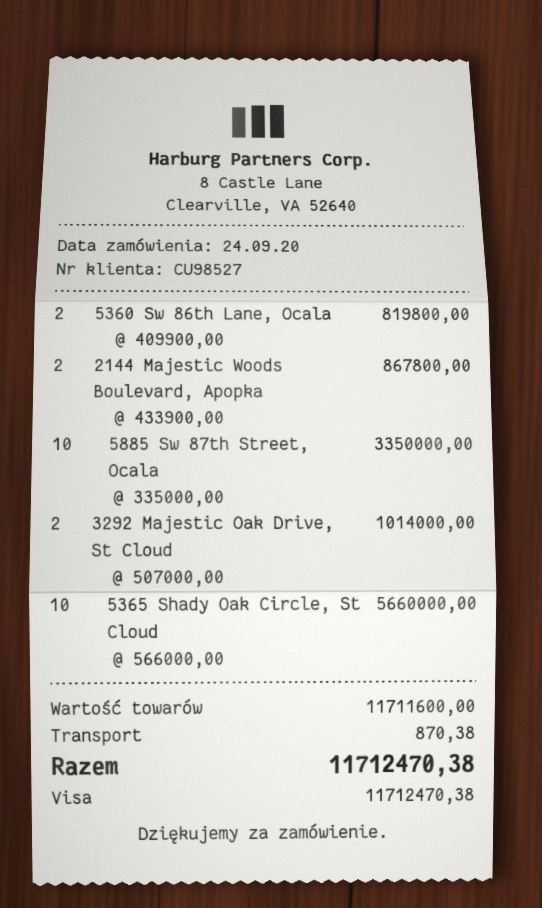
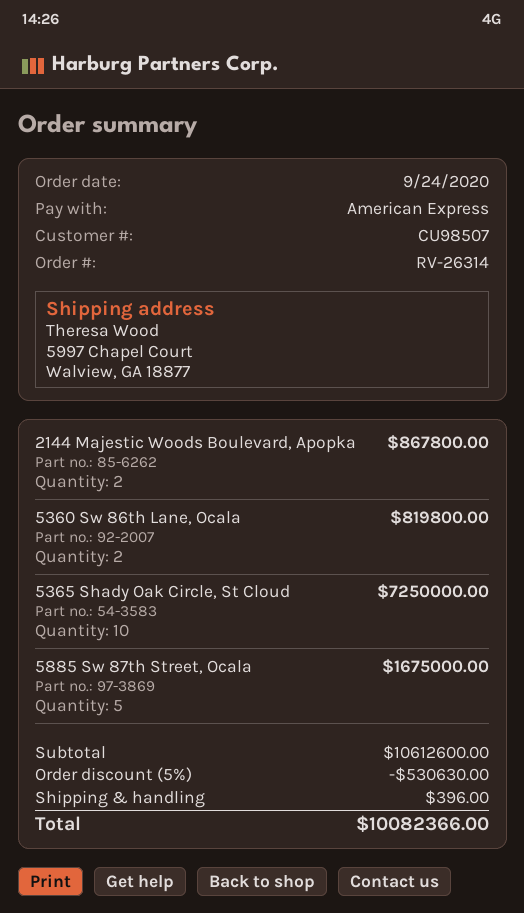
customer number: CU98527 -> CU98507
payment method: Visa -> American Express
5885 Sw 87th Street, Ocala: 10 for 3350000.00 -> 5 for 1675000.00
3292 Majestic Oak Drive, St Cloud: 2 for 1014000.00 -> none
5365 Shady Oak Circle, St Cloud: 10 for 5660000.00 -> 10 for 7250000.00
subtotal: 11711600.00 -> 10612600.00
discount: none -> 5% = 530630.00
shipping: 870.38 -> 396.00
total: 11712470.38 -> 10082366.00

